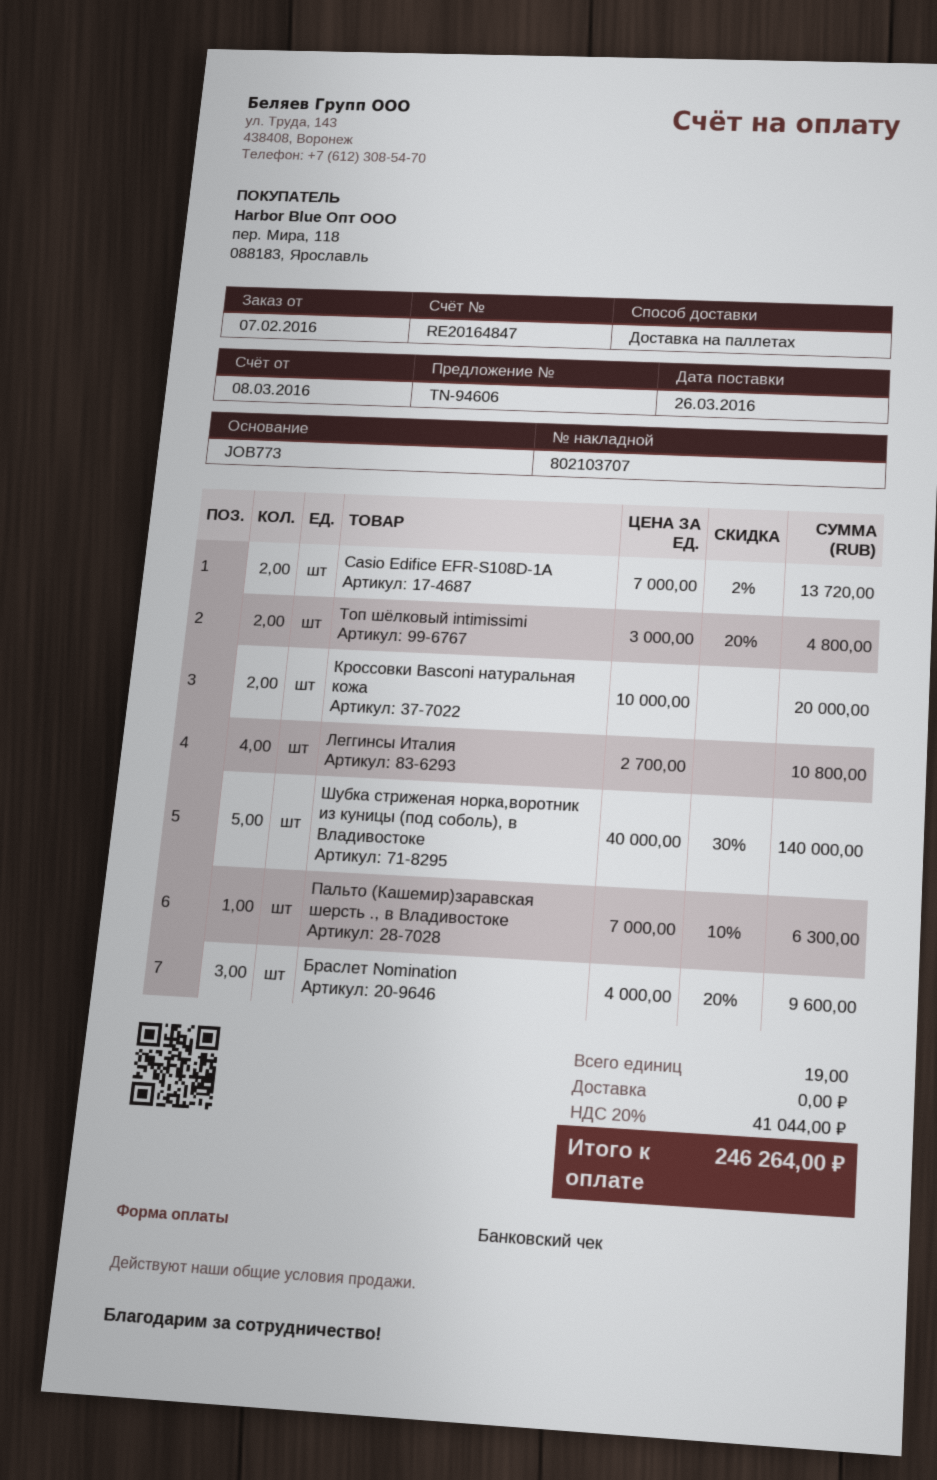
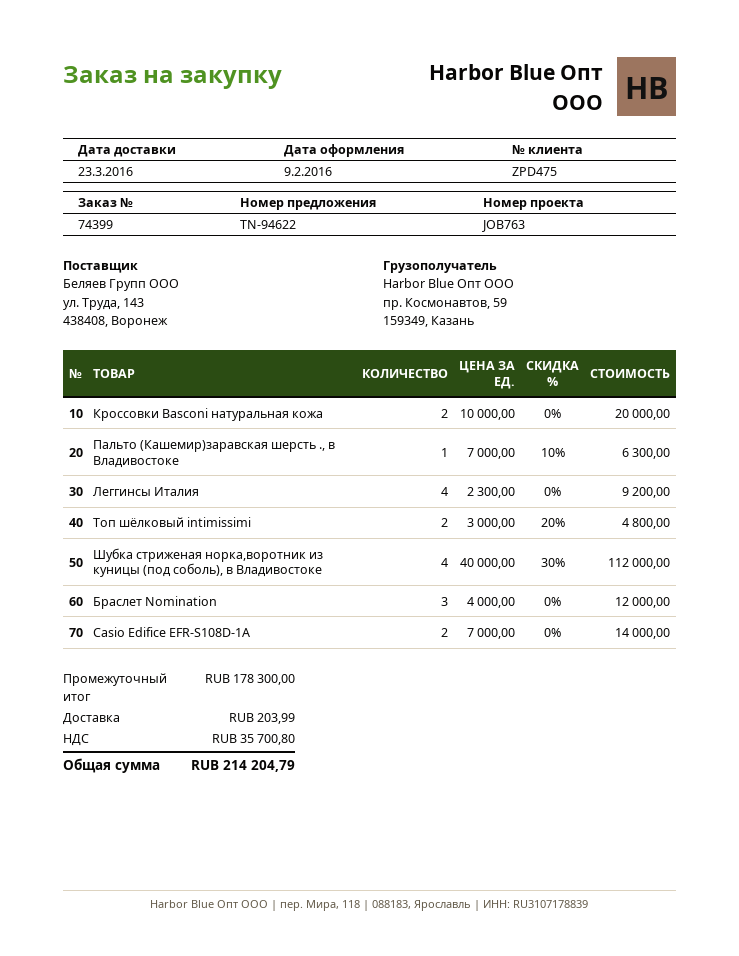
quote number: TN-94606 -> TN-94622
order date: 2016-02-07 -> 2016-02-09
delivery date: 2016-03-26 -> 2016-03-23
reference: JOB773 -> JOB763
Casio Edifice EFR-S108D-1A: 2 x 7000.00 - 2% = 13720.00 -> 2 x 7000.00 = 14000.00
Леггинсы Италия: 4 x 2700.00 = 10800.00 -> 4 x 2300.00 = 9200.00
Шубка стриженая норка,воротник из куницы (под соболь), в Владивостоке: 5 x 40000.00 - 30% = 140000.00 -> 4 x 40000.00 - 30% = 112000.00
Браслет Nomination: 3 x 4000.00 - 20% = 9600.00 -> 3 x 4000.00 = 12000.00
shipping: 0.00 -> 203.99
tax: 41044.00 -> 35700.80
total: 246264.00 -> 214204.79

